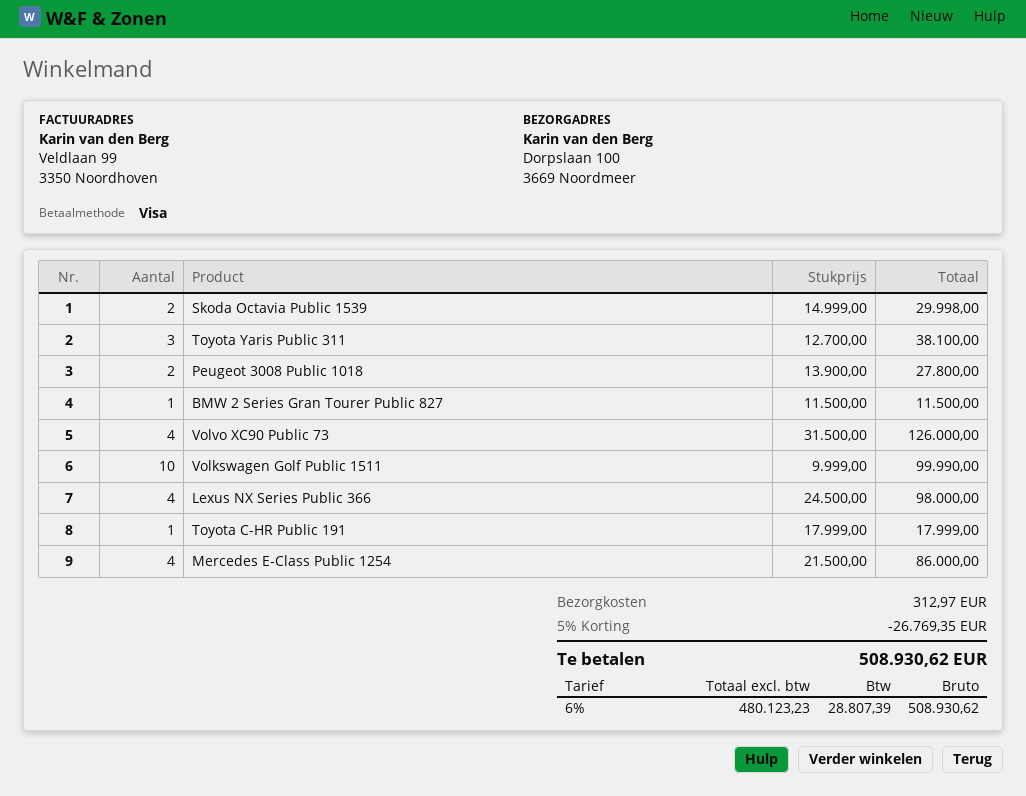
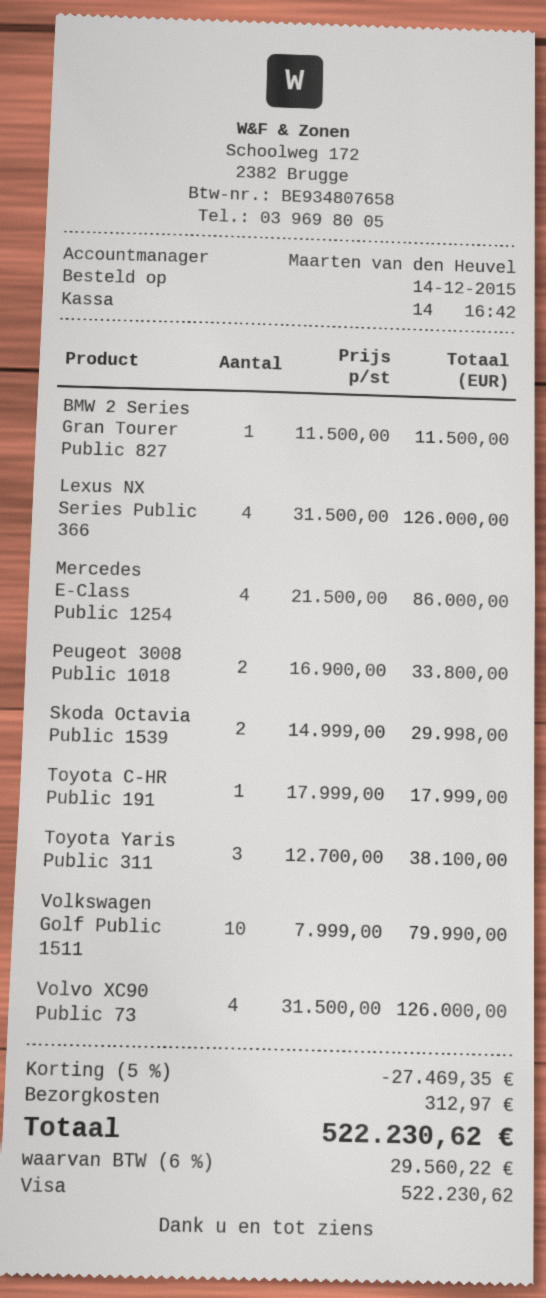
Peugeot 3008 Public 1018: 2 x 13900.00 = 27800.00 -> 2 x 16900.00 = 33800.00
Volkswagen Golf Public 1511: 10 x 9999.00 = 99990.00 -> 10 x 7999.00 = 79990.00
Lexus NX Series Public 366: 4 x 24500.00 = 98000.00 -> 4 x 31500.00 = 126000.00
discount: 5% = 26769.35 -> 5% = 27469.35
tax: 6% = 28807.39 -> 6% = 29560.22
total: 508930.62 -> 522230.62

